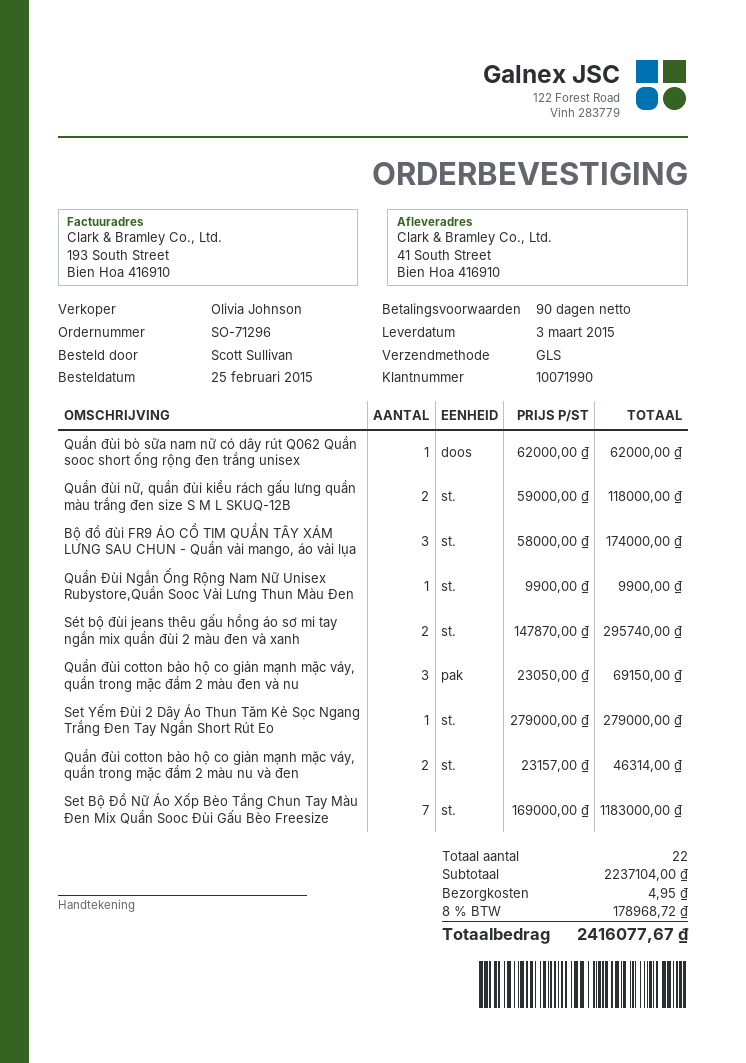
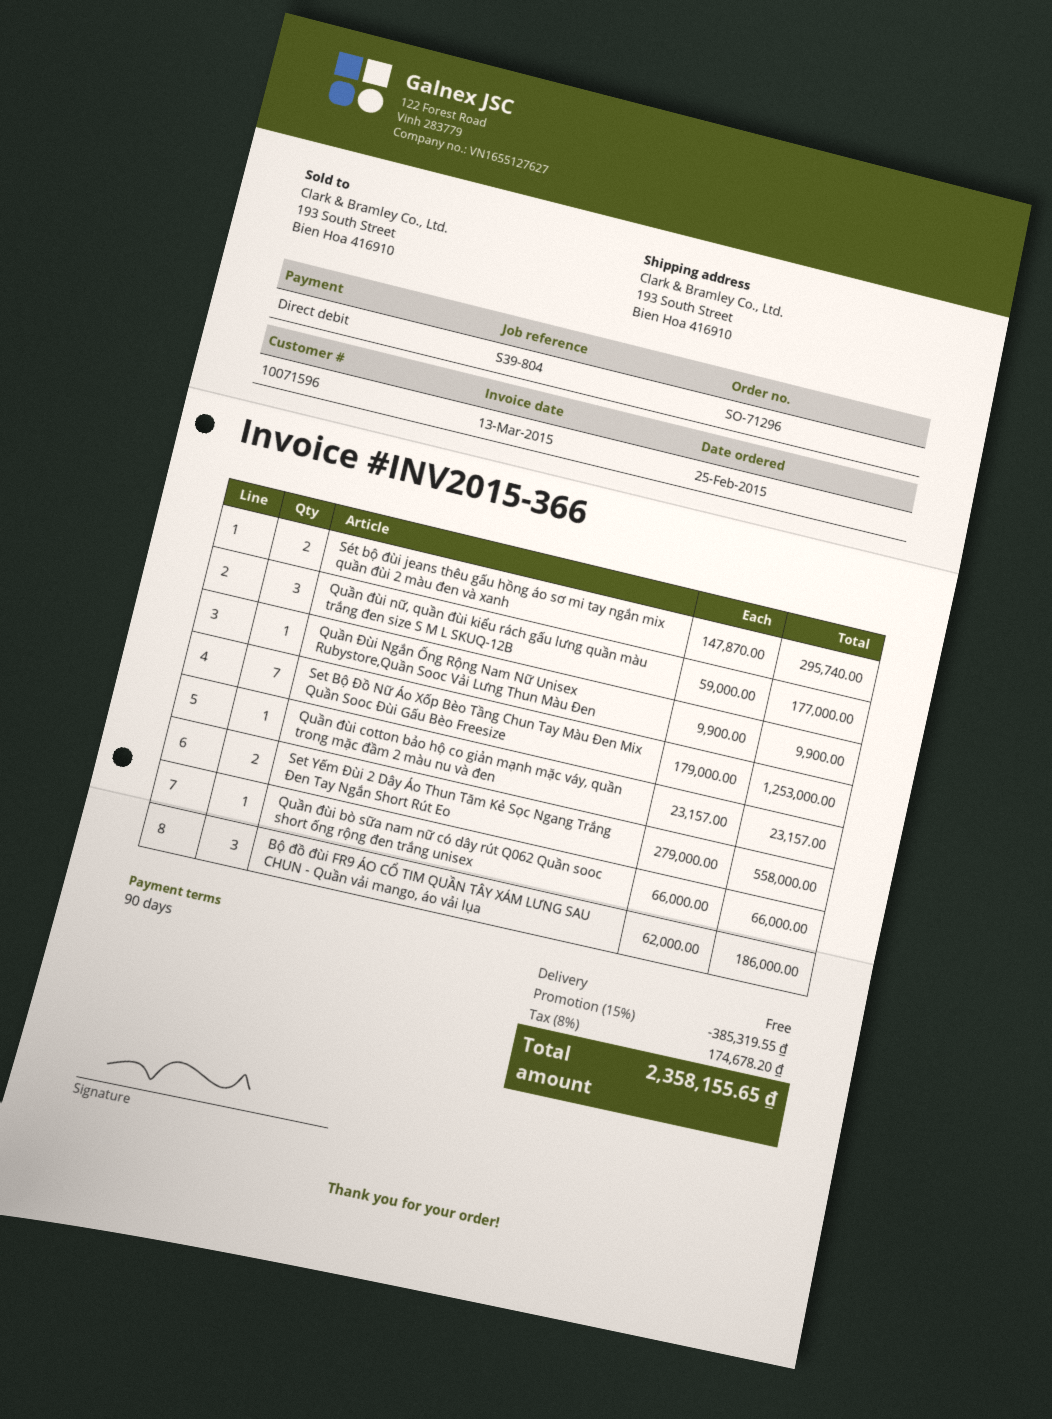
customer number: 10071990 -> 10071596
ship to: 41 South Street, Bien Hoa 416910 -> 193 South Street, Bien Hoa 416910
Quần đùi bò sữa nam nữ có dây rút Q062 Quần sooc short ống rộng đen trắng unisex: 1 x 62000.00 = 62000.00 -> 1 x 66000.00 = 66000.00
Quần đùi nữ, quần đùi kiểu rách gấu lưng quần màu trắng đen size S M L SKUQ-12B: 2 x 59000.00 = 118000.00 -> 3 x 59000.00 = 177000.00
Bộ đồ đùi FR9 ÁO CỔ TIM QUẦN TÂY XÁM LƯNG SAU CHUN - Quần vải mango, áo vải lụa: 3 x 58000.00 = 174000.00 -> 3 x 62000.00 = 186000.00
Quần đùi cotton bảo hộ co giản mạnh mặc váy, quần trong mặc đầm 2 màu đen và nu: 3 x 23050.00 = 69150.00 -> none
Set Yếm Đùi 2 Dây Áo Thun Tăm Kẻ Sọc Ngang Trắng Đen Tay Ngắn Short Rút Eo: 1 x 279000.00 = 279000.00 -> 2 x 279000.00 = 558000.00
Quần đùi cotton bảo hộ co giản mạnh mặc váy, quần trong mặc đầm 2 màu nu và đen: 2 x 23157.00 = 46314.00 -> 1 x 23157.00 = 23157.00
Set Bộ Đồ Nữ Áo Xốp Bèo Tầng Chun Tay Màu Đen Mix Quần Sooc Đùi Gấu Bèo Freesize: 7 x 169000.00 = 1183000.00 -> 7 x 179000.00 = 1253000.00
discount: none -> 15% = 385319.55
shipping: 4.95 -> 0.00
tax: 8% = 178968.72 -> 8% = 174678.20
total: 2416077.67 -> 2358155.65

